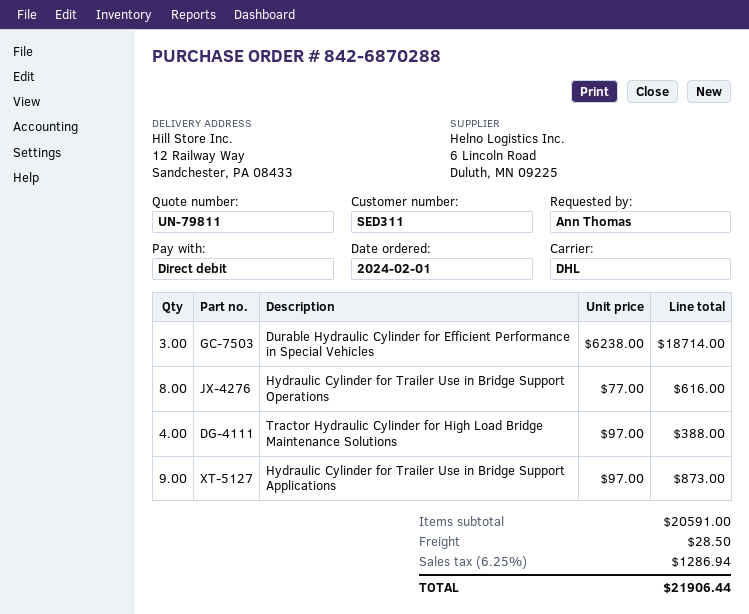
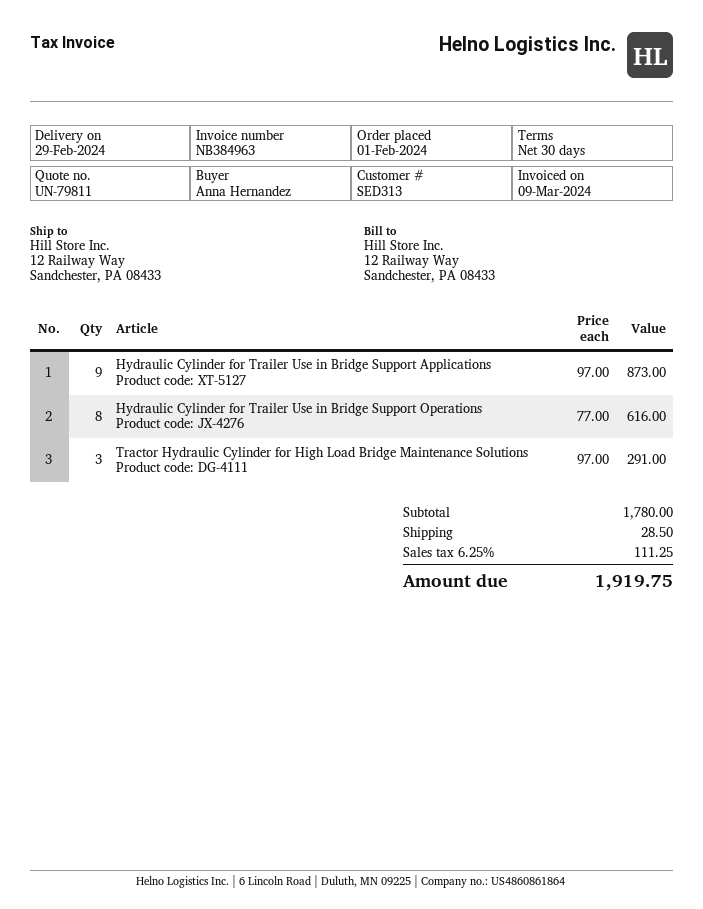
customer number: SED311 -> SED313
ordered by: Ann Thomas -> Anna Hernandez
Durable Hydraulic Cylinder for Efficient Performance in Special Vehicles: 3 x 6238.00 = 18714.00 -> none
Tractor Hydraulic Cylinder for High Load Bridge Maintenance Solutions: 4 x 97.00 = 388.00 -> 3 x 97.00 = 291.00
subtotal: 20591.00 -> 1780.00
tax: 6.25% = 1286.94 -> 6.25% = 111.25
total: 21906.44 -> 1919.75

